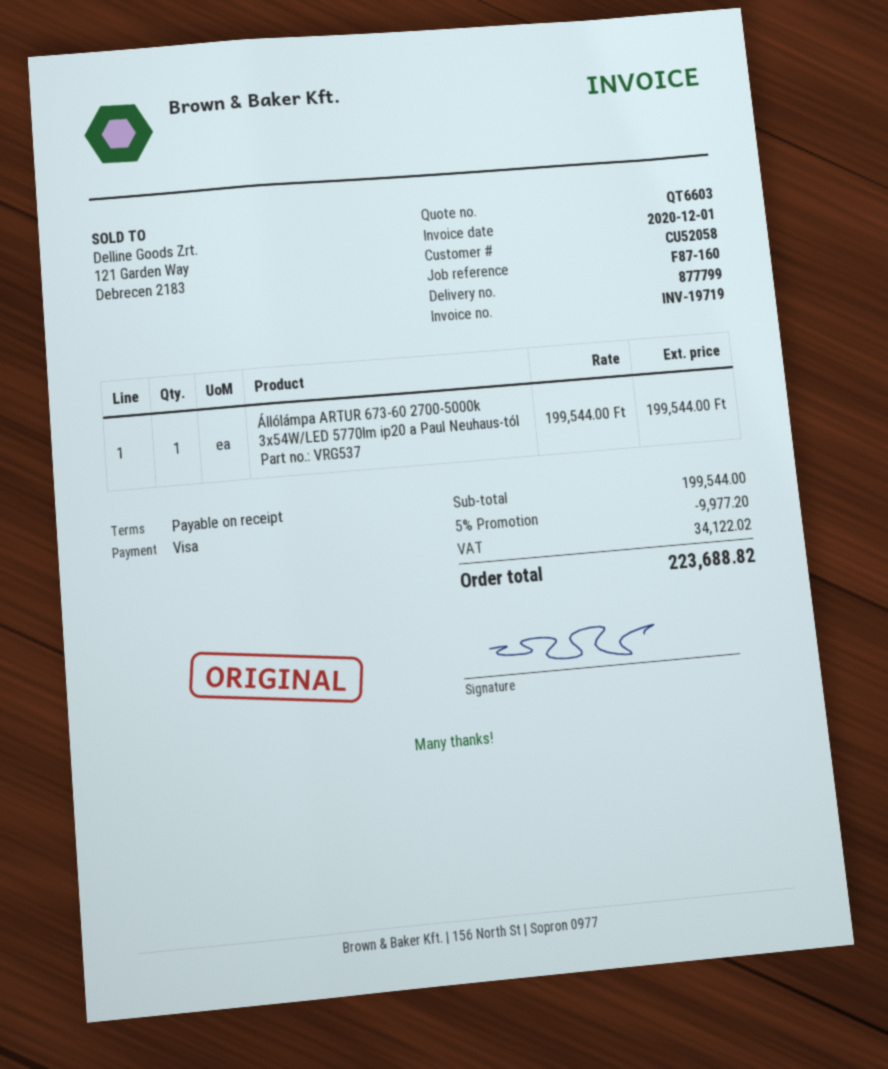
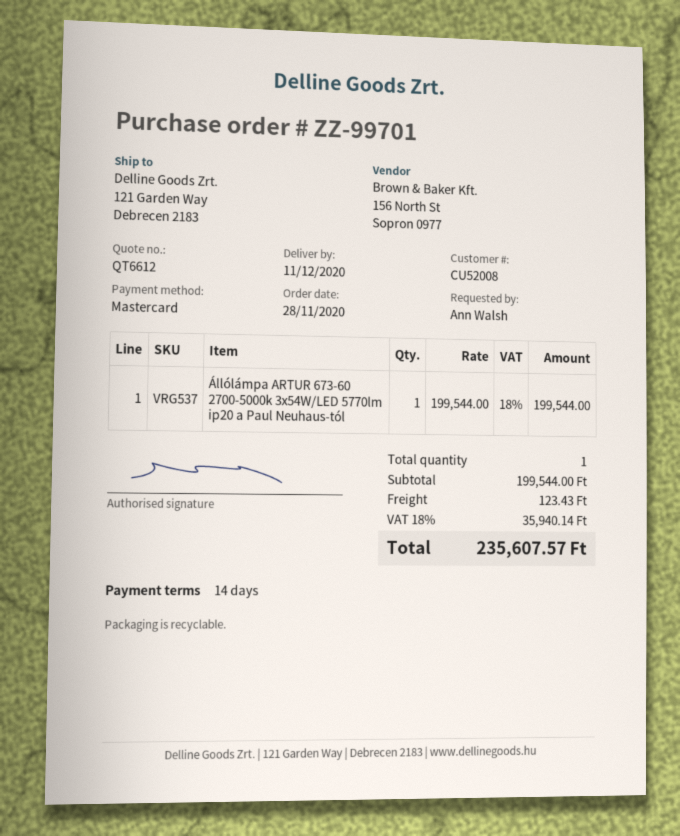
quote number: QT6603 -> QT6612
payment terms: on receipt -> 14 days
customer number: CU52058 -> CU52008
payment method: Visa -> Mastercard
discount: 5% = 9977.20 -> none
shipping: none -> 123.43
tax: 34122.02 -> 35940.14
total: 223688.82 -> 235607.57

